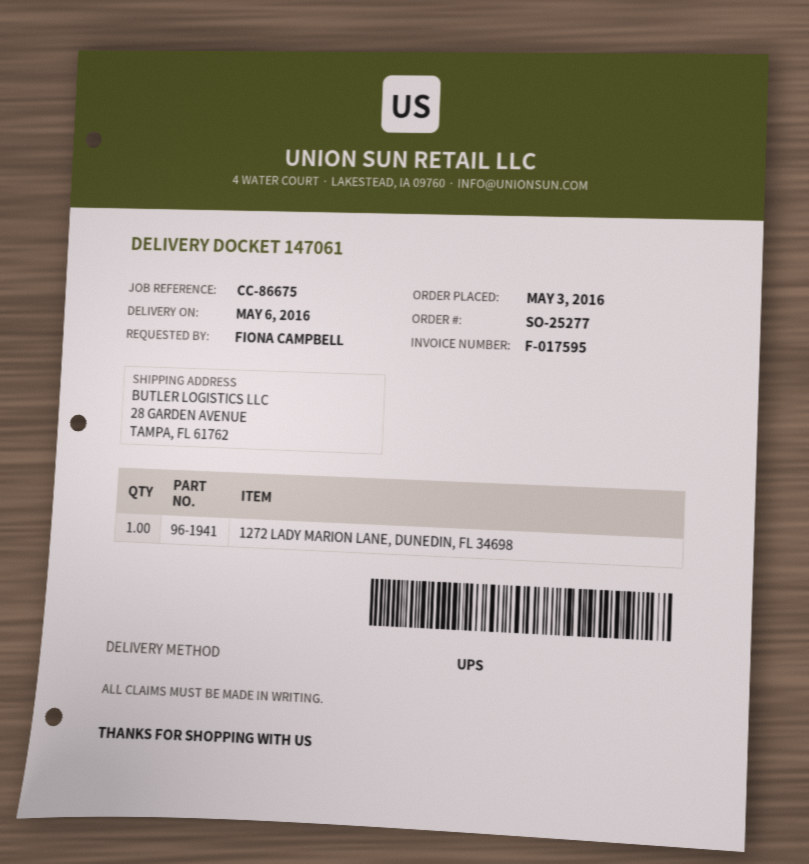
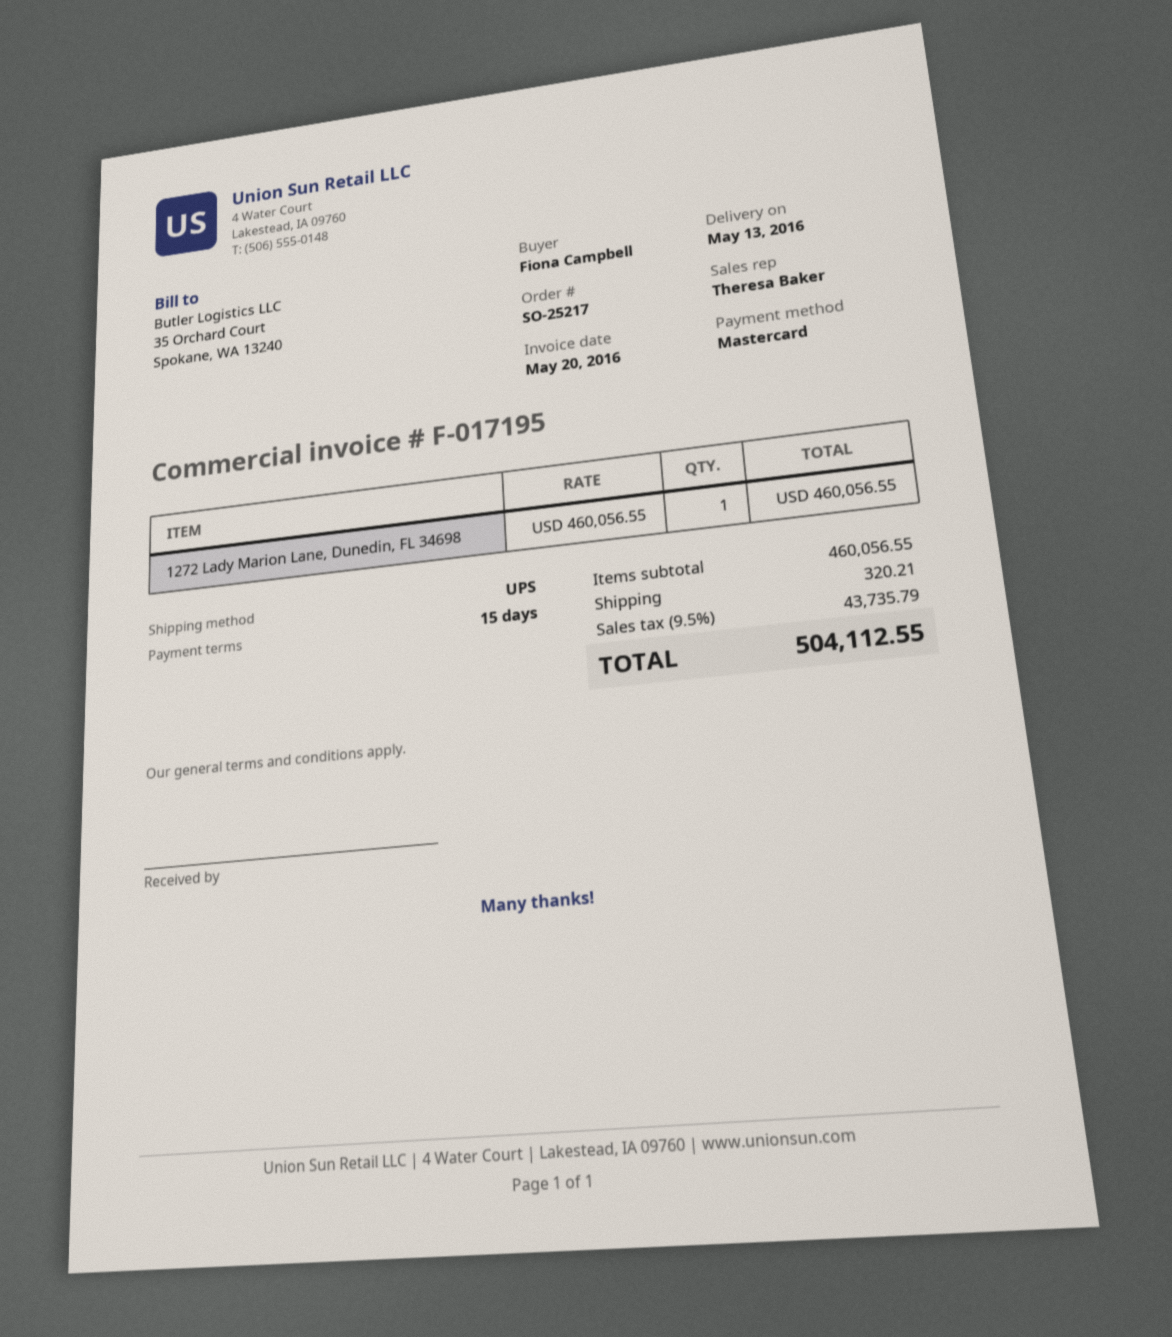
order number: SO-25277 -> SO-25217
delivery date: 2016-05-06 -> 2016-05-13
invoice number: F-017595 -> F-017195

